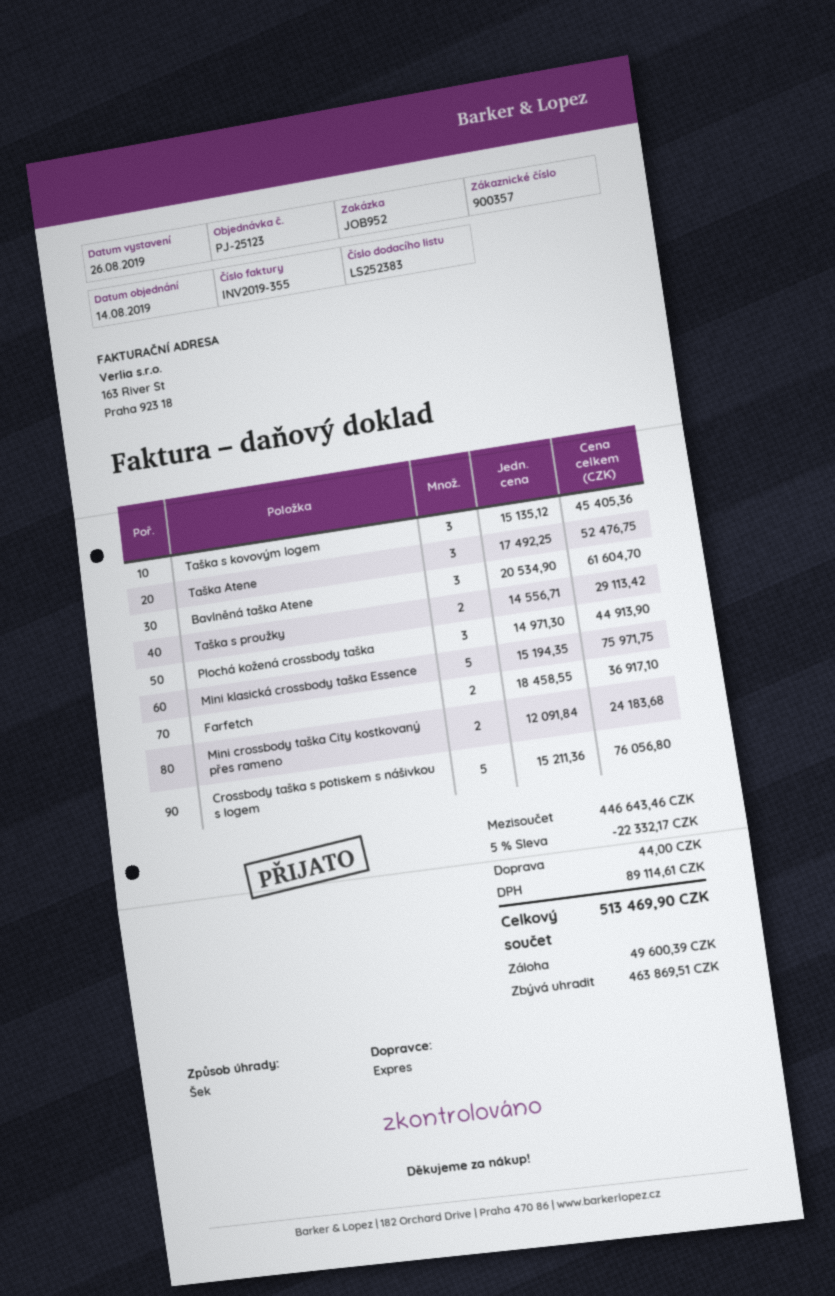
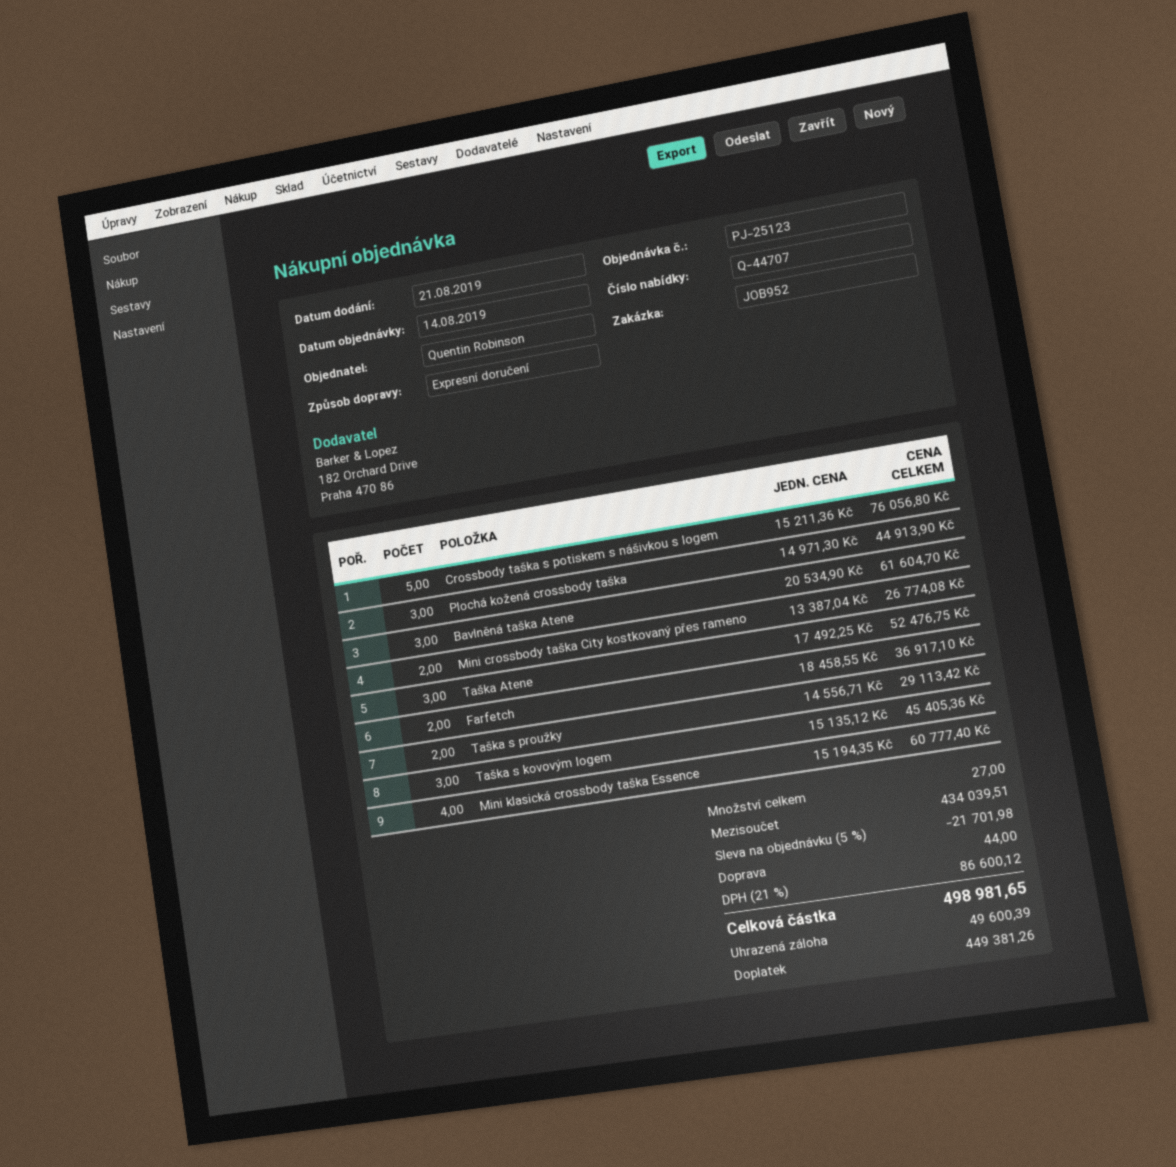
Mini klasická crossbody taška Essence: 5 x 15194.35 = 75971.75 -> 4 x 15194.35 = 60777.40
Mini crossbody taška City kostkovaný přes rameno: 2 x 12091.84 = 24183.68 -> 2 x 13387.04 = 26774.08
subtotal: 446643.46 -> 434039.51
discount: 5% = 22332.17 -> 5% = 21701.98
tax: 89114.61 -> 86600.12
total: 513469.90 -> 498981.65
balance: 463869.51 -> 449381.26

